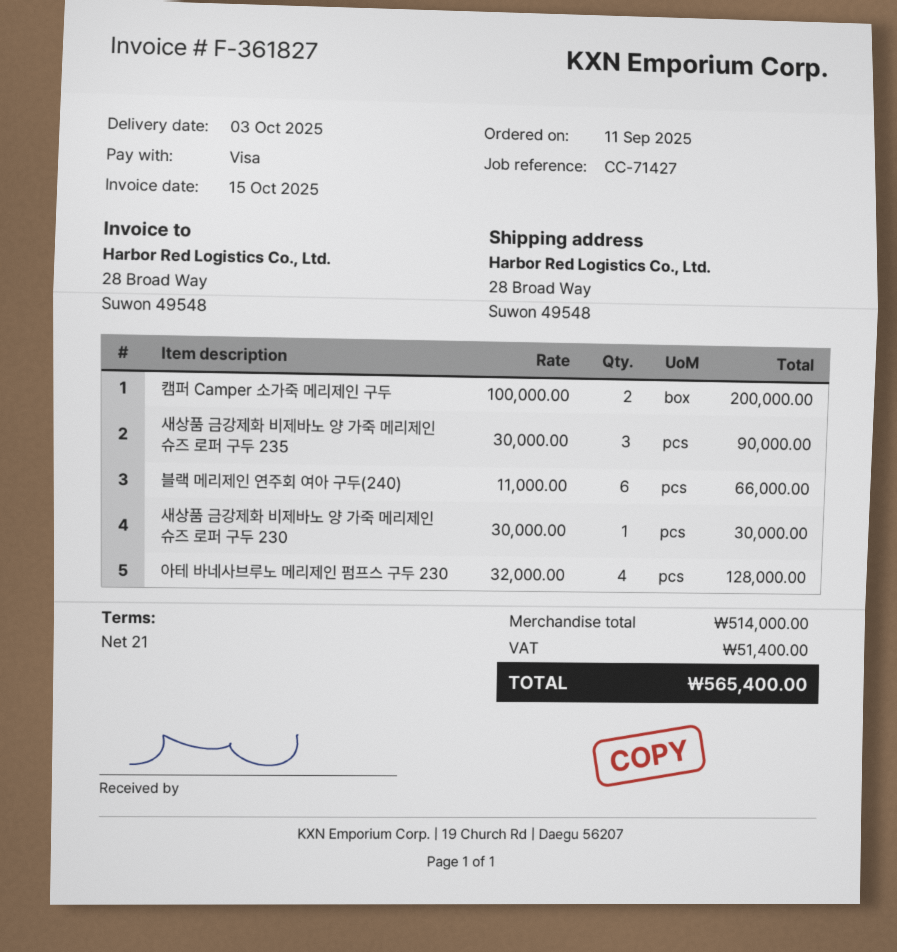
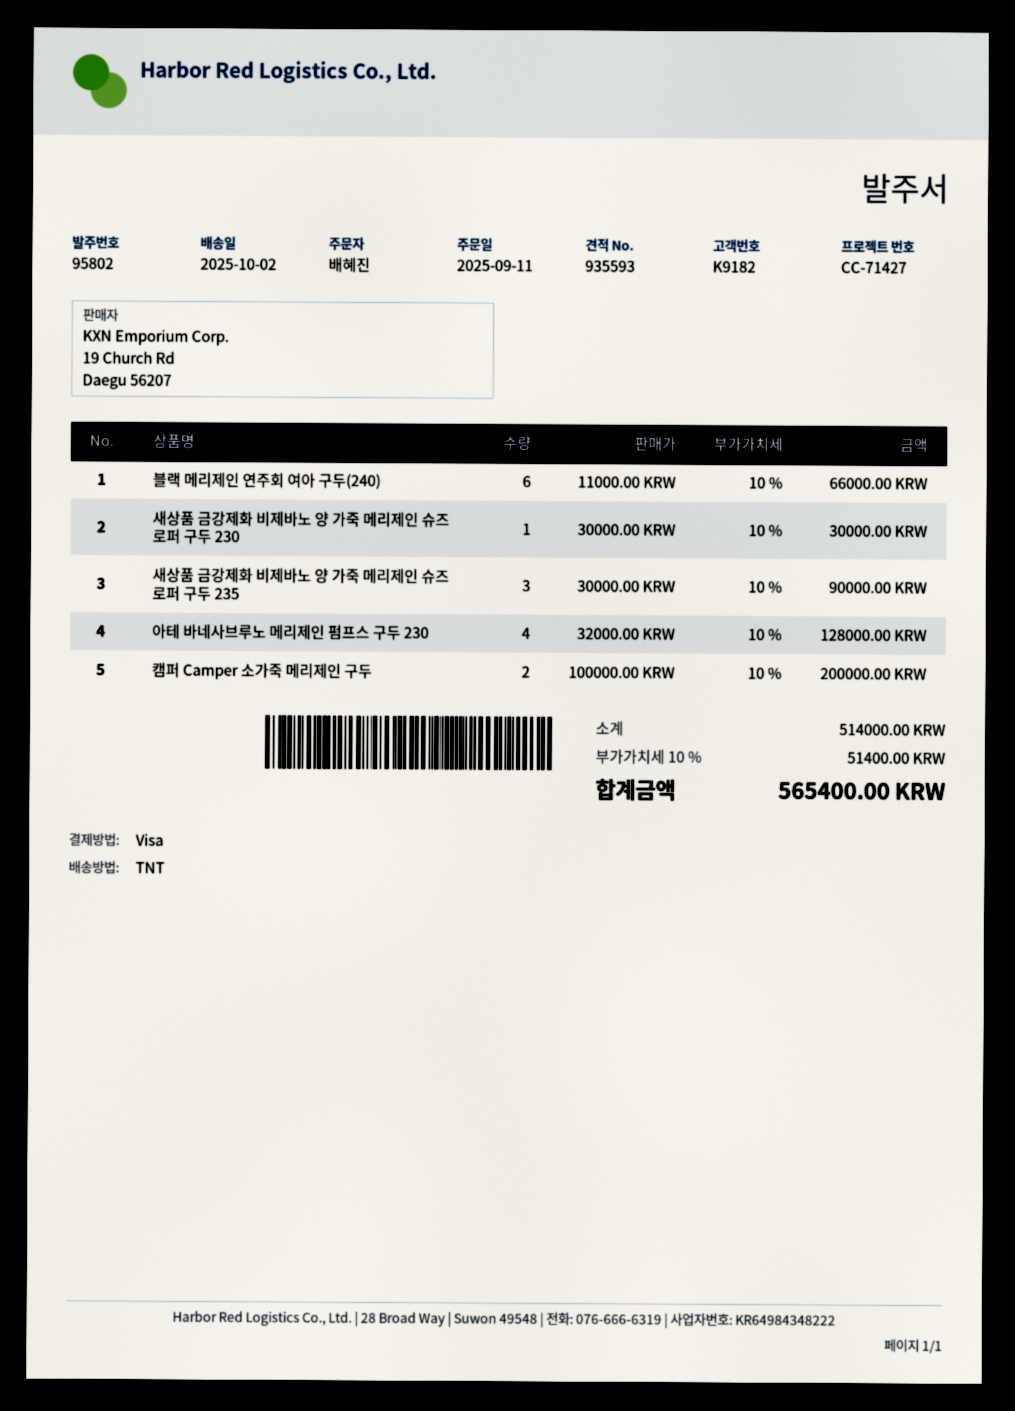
delivery date: 2025-10-03 -> 2025-10-02

